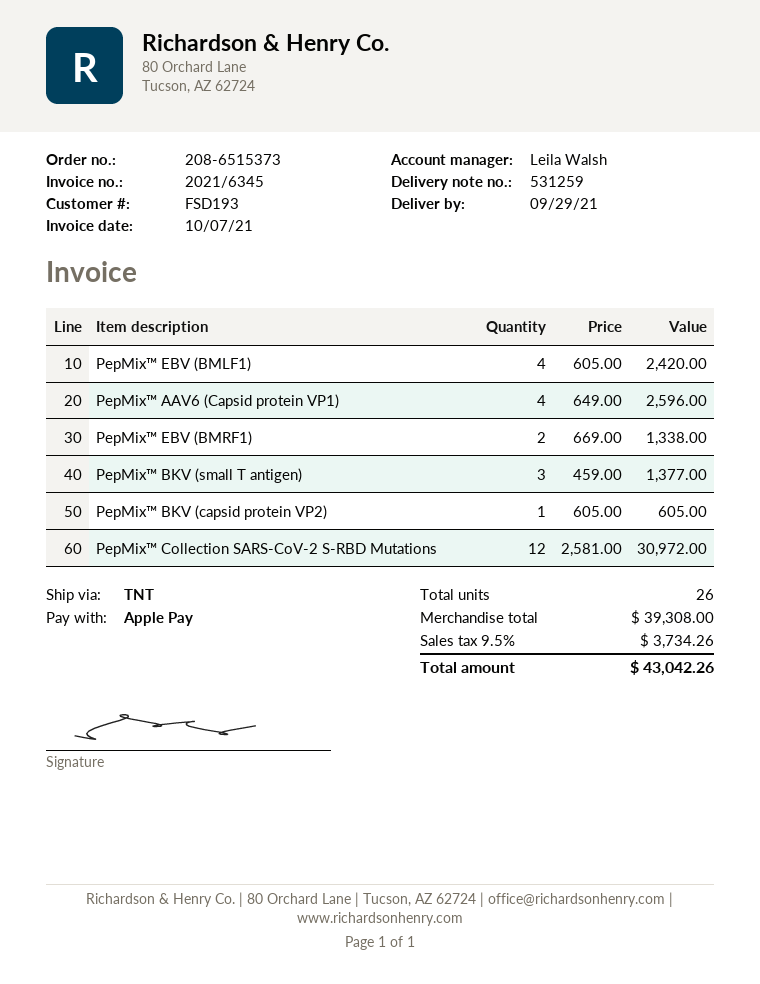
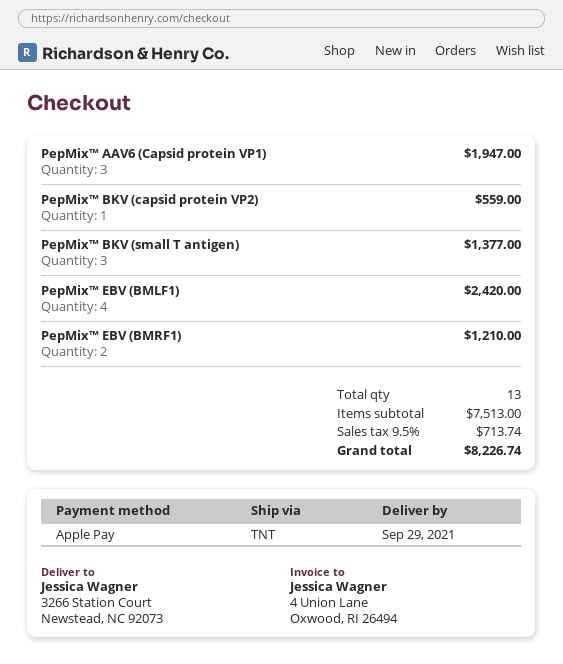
PepMix™ AAV6 (Capsid protein VP1): 4 for 2596.00 -> 3 for 1947.00
PepMix™ EBV (BMRF1): 2 for 1338.00 -> 2 for 1210.00
PepMix™ BKV (capsid protein VP2): 1 for 605.00 -> 1 for 559.00
PepMix™ Collection SARS-CoV-2 S-RBD Mutations: 12 for 30972.00 -> none
total quantity: 26 -> 13
subtotal: 39308.00 -> 7513.00
tax: 9.5% = 3734.26 -> 9.5% = 713.74
total: 43042.26 -> 8226.74

